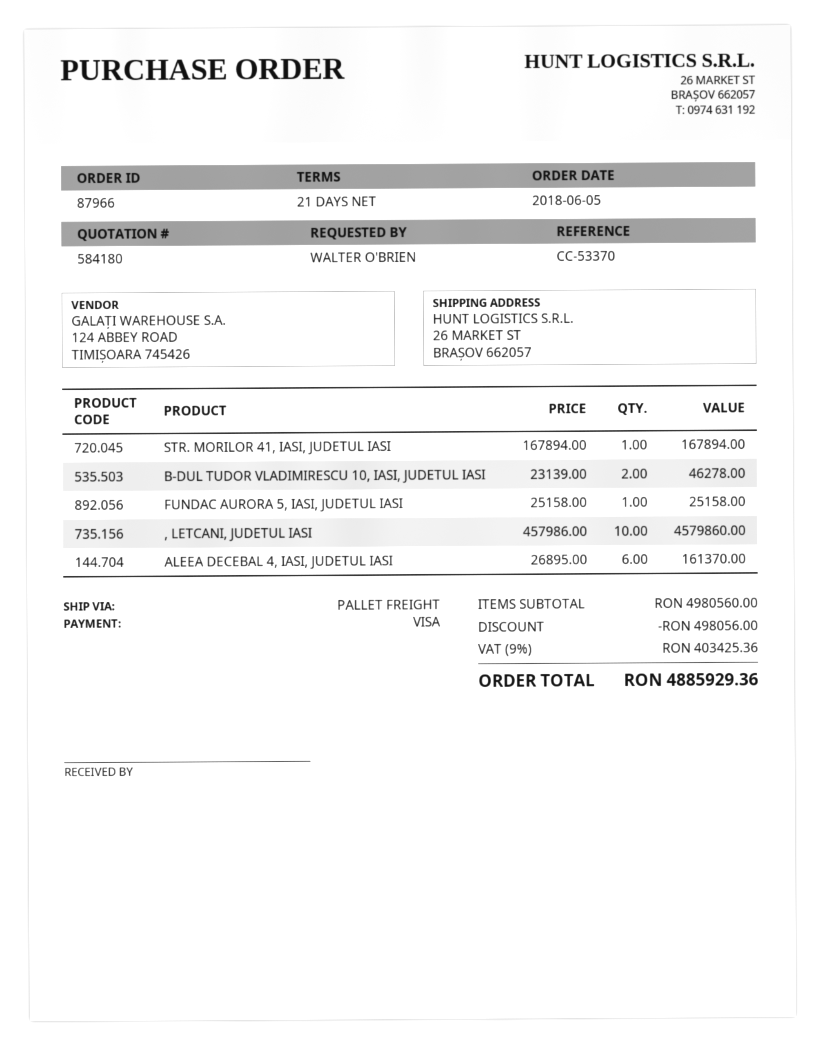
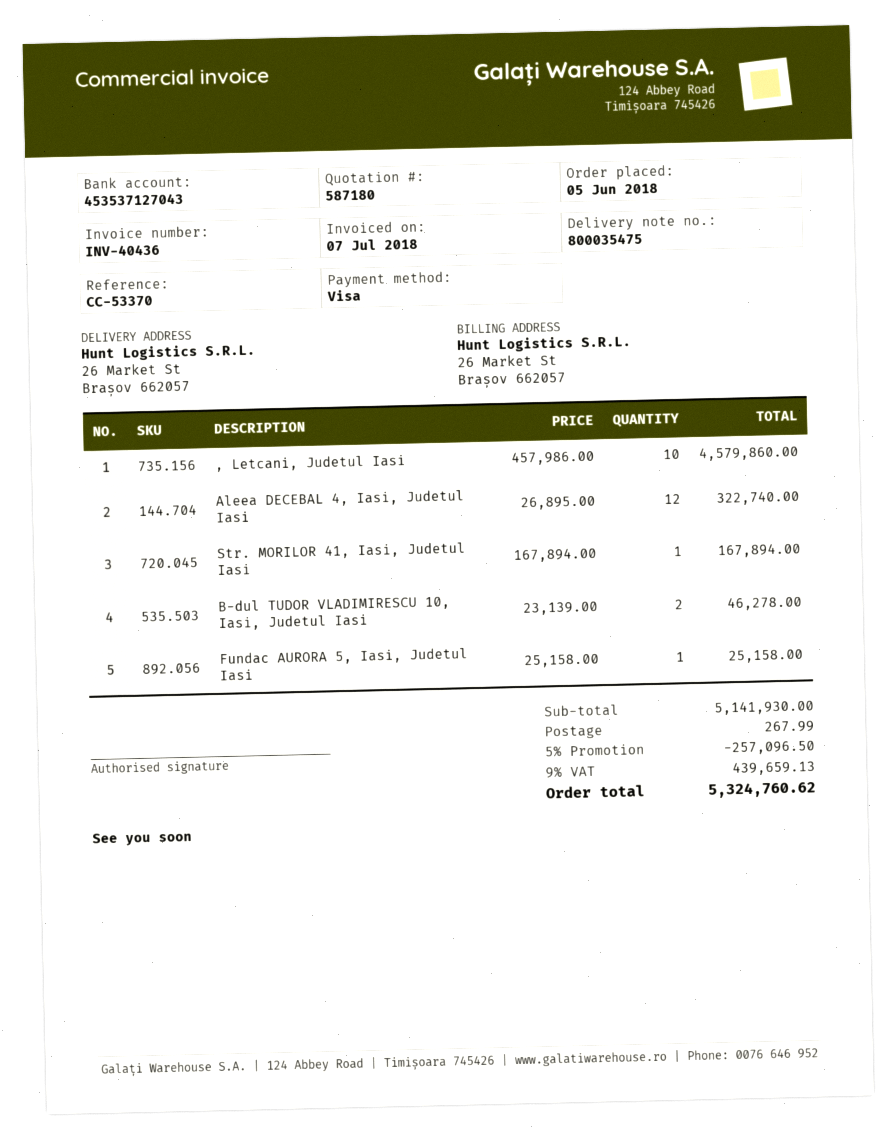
quote number: 584180 -> 587180
ALEEA DECEBAL 4, IASI, JUDETUL IASI: 6 x 26895.00 = 161370.00 -> 12 x 26895.00 = 322740.00
subtotal: 4980560.00 -> 5141930.00
discount: 498056.00 -> 257096.50
shipping: none -> 267.99
tax: 9% = 403425.36 -> 9% = 439659.13
total: 4885929.36 -> 5324760.62

